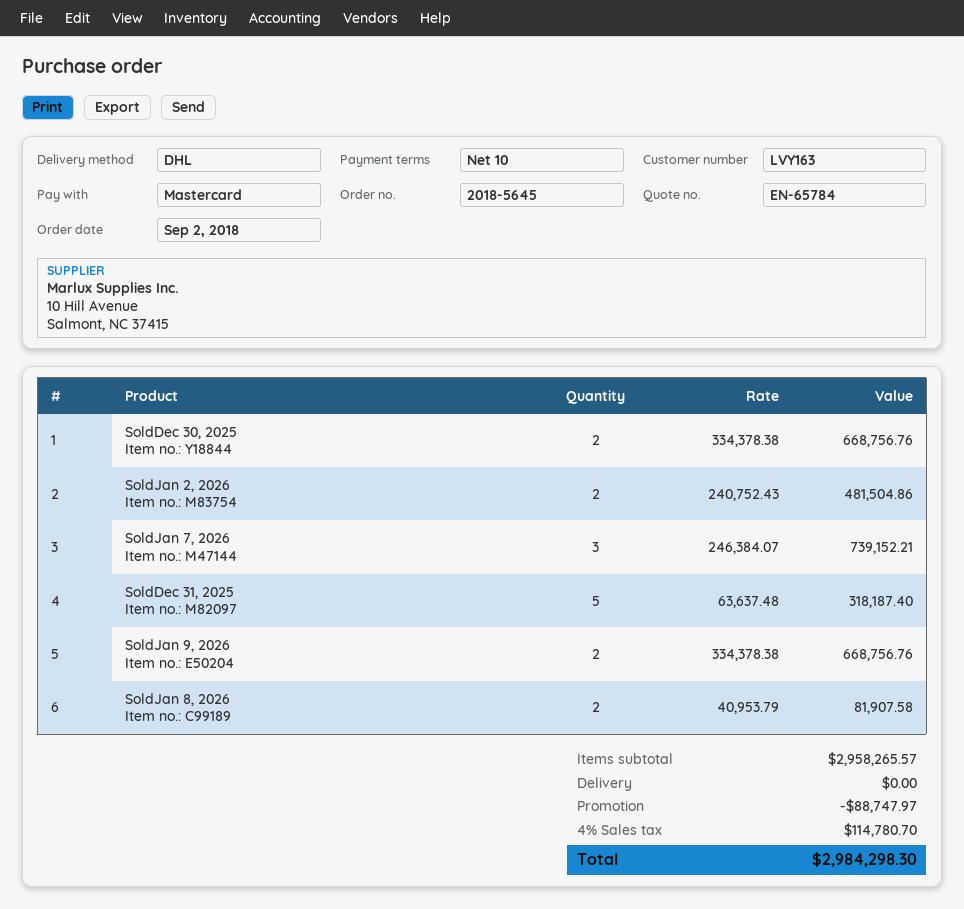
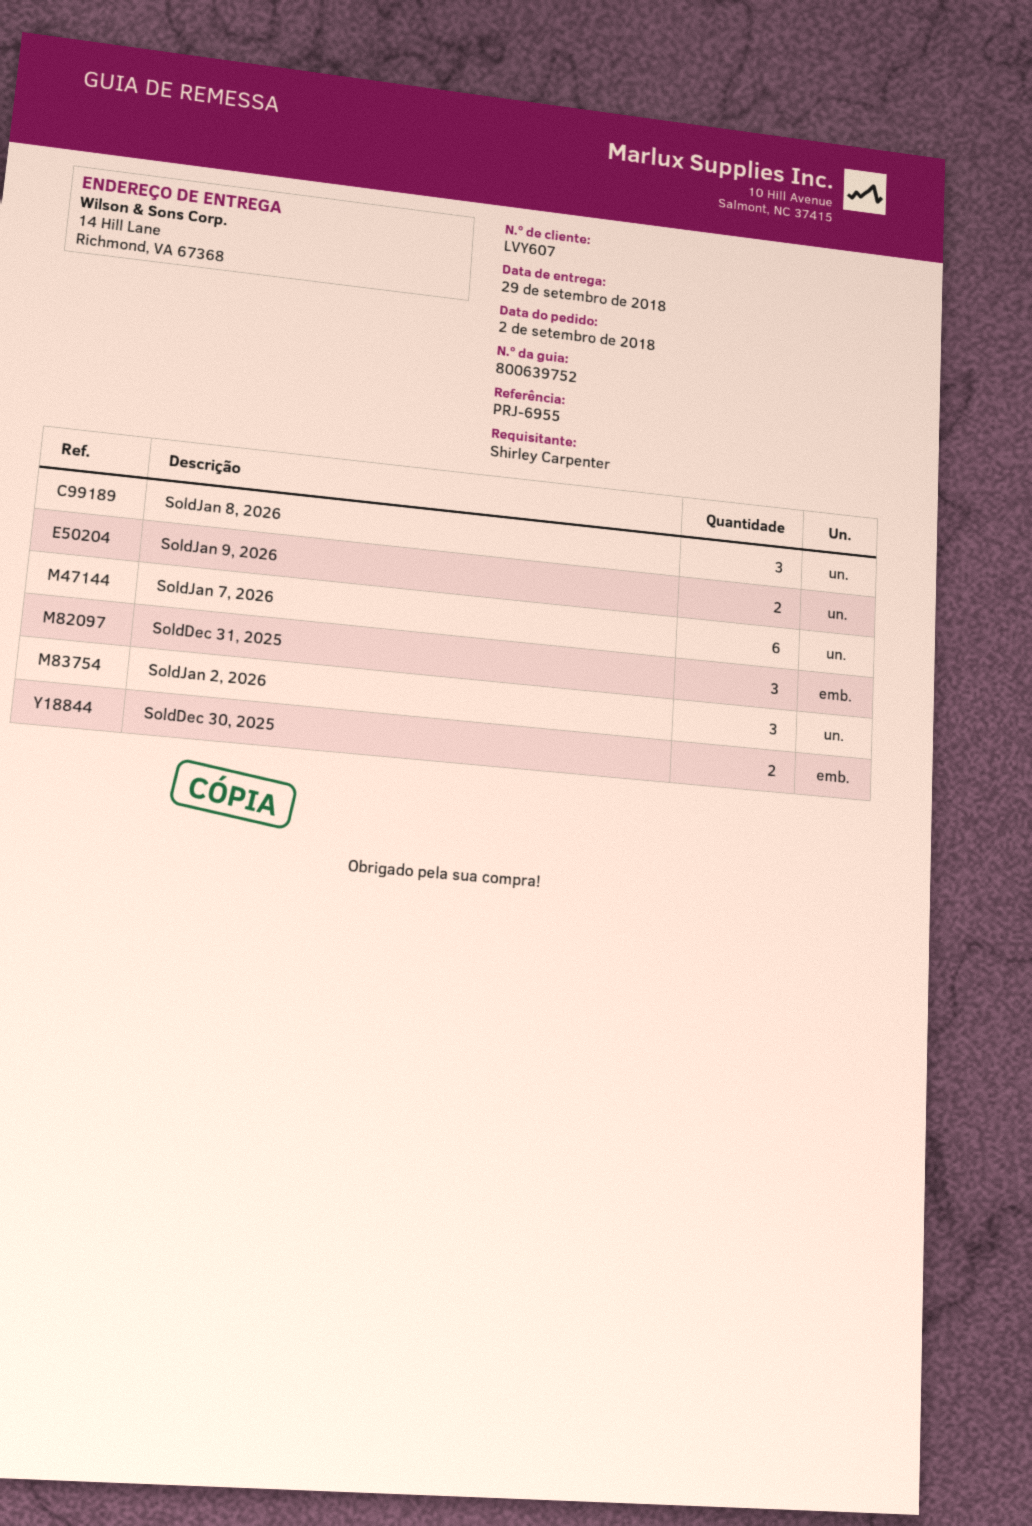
customer number: LVY163 -> LVY607
SoldJan 2, 2026: 2 -> 3
SoldJan 7, 2026: 3 -> 6
SoldDec 31, 2025: 5 -> 3
SoldJan 8, 2026: 2 -> 3

